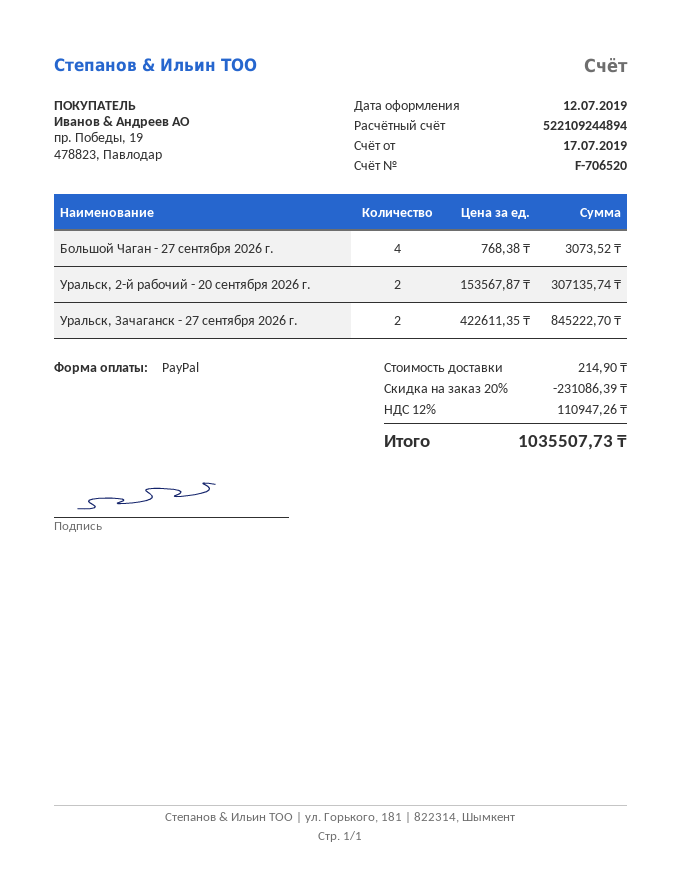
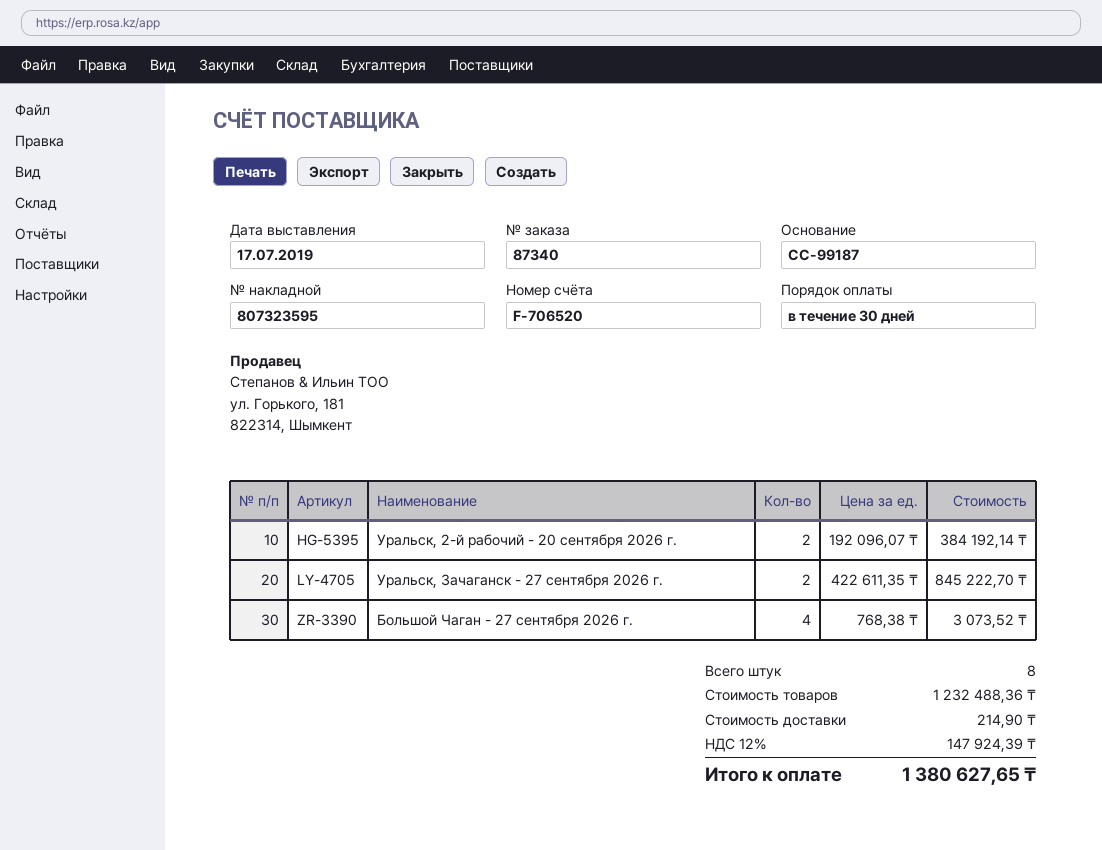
Уральск, 2-й рабочий - 20 сентября 2026 г.: 2 x 153567.87 = 307135.74 -> 2 x 192096.07 = 384192.14
discount: 20% = 231086.39 -> none
tax: 12% = 110947.26 -> 12% = 147924.39
total: 1035507.73 -> 1380627.65

